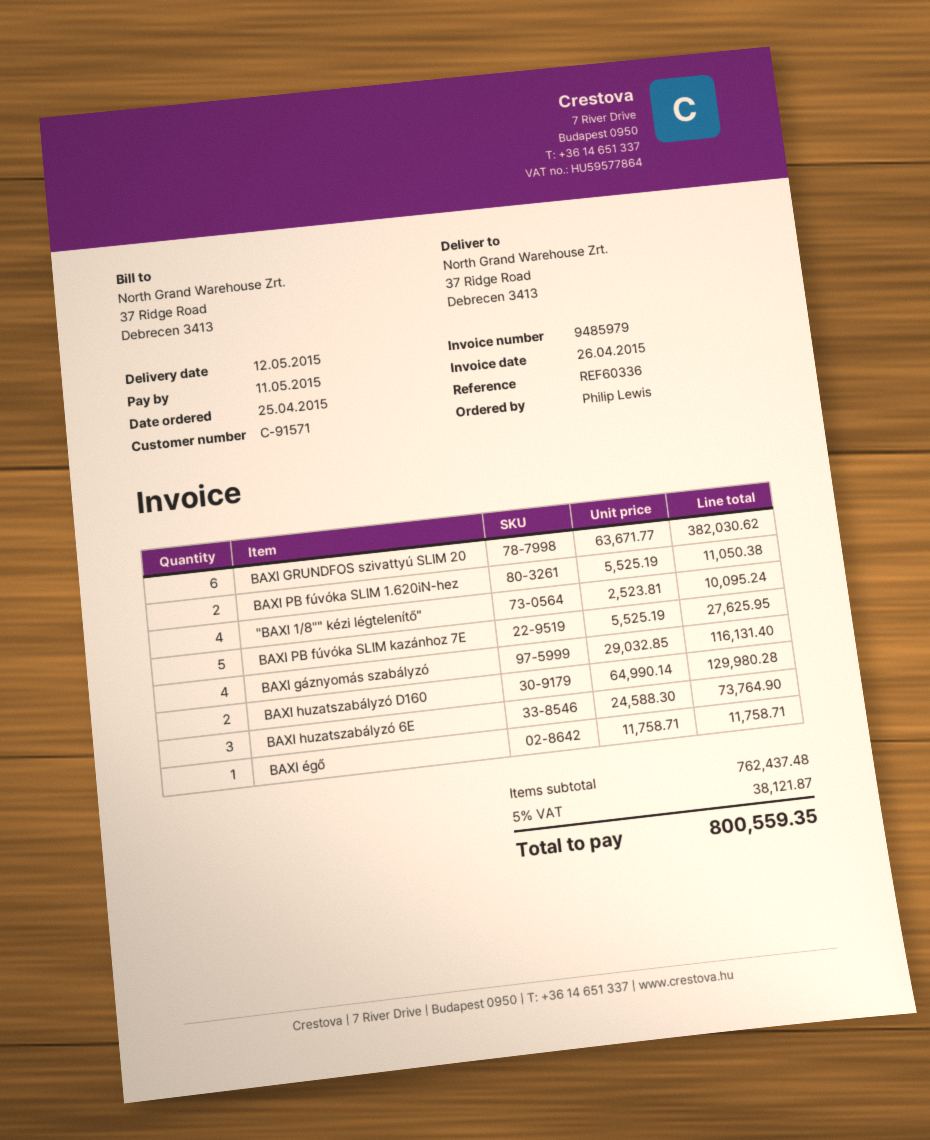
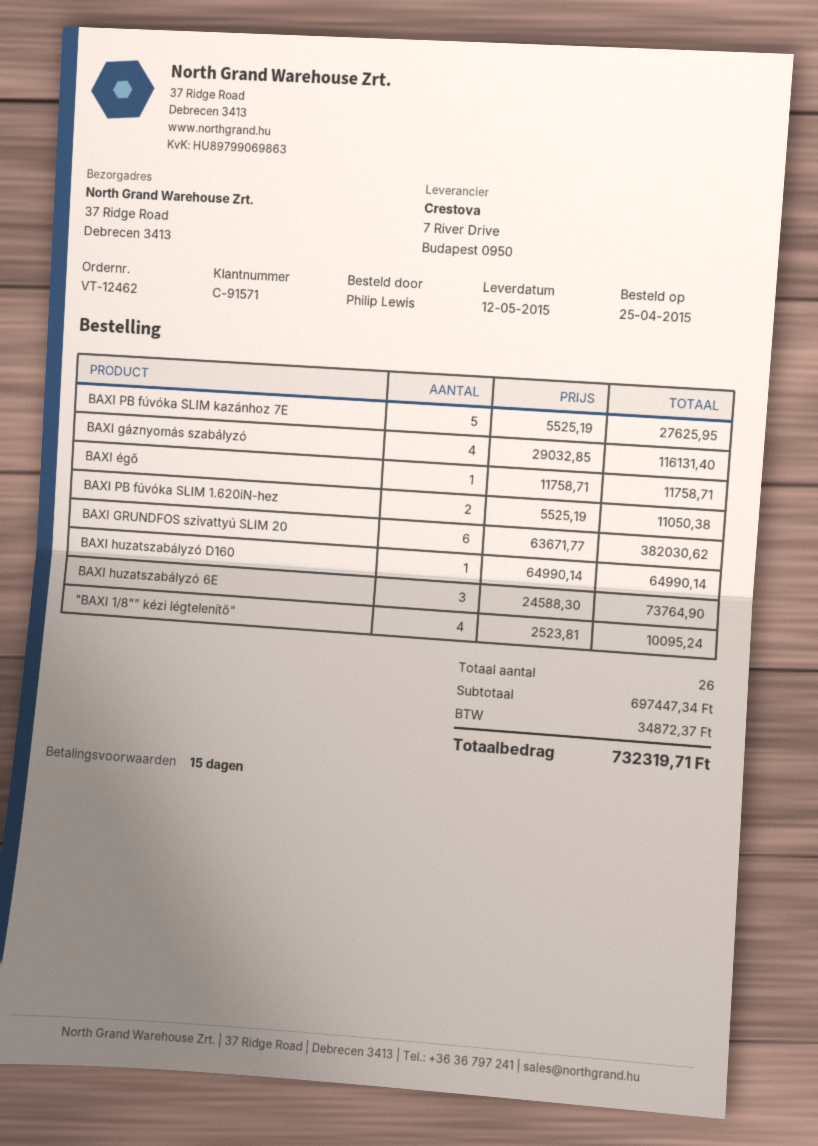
BAXI huzatszabályzó D160: 2 x 64990.14 = 129980.28 -> 1 x 64990.14 = 64990.14
subtotal: 762437.48 -> 697447.34
tax: 38121.87 -> 34872.37
total: 800559.35 -> 732319.71

